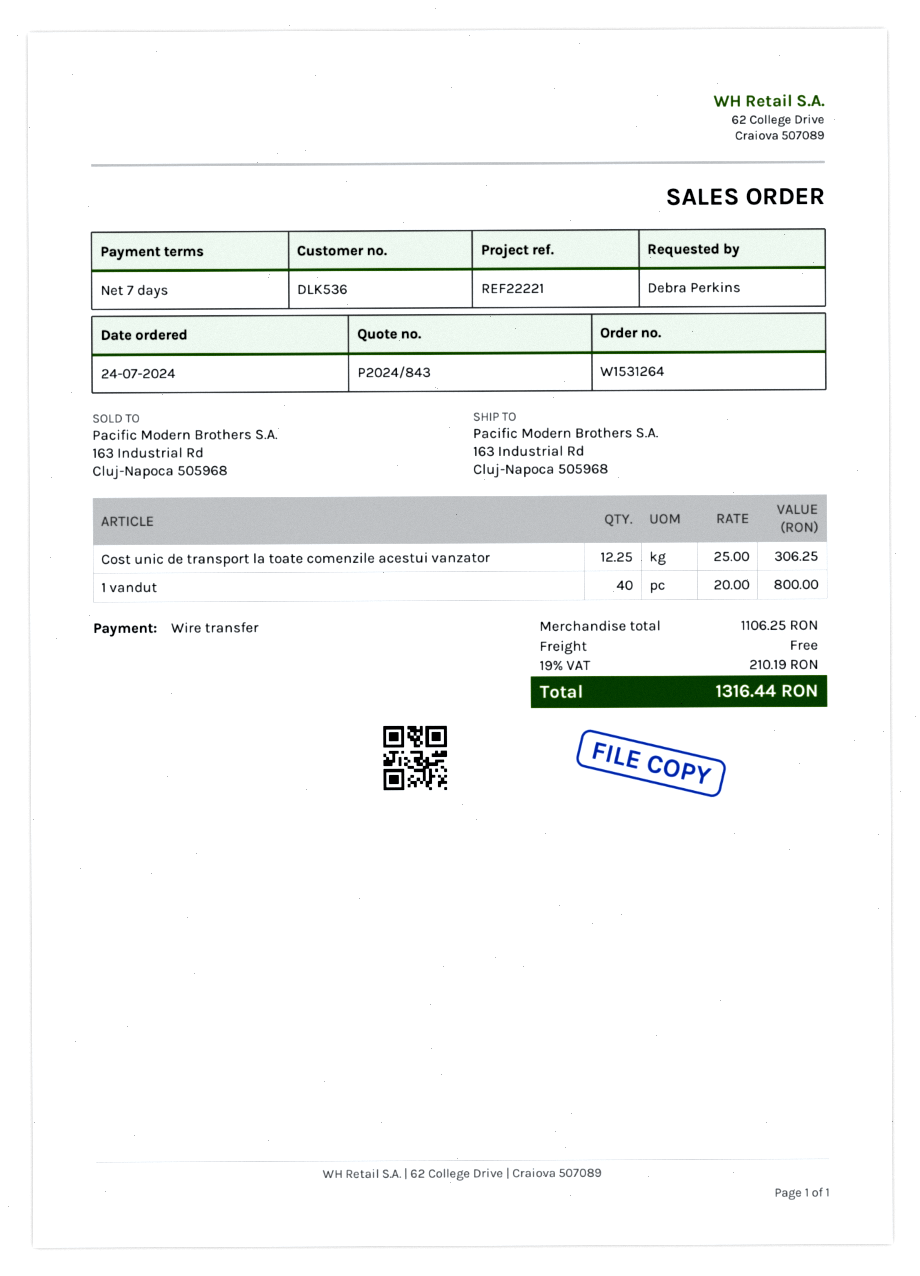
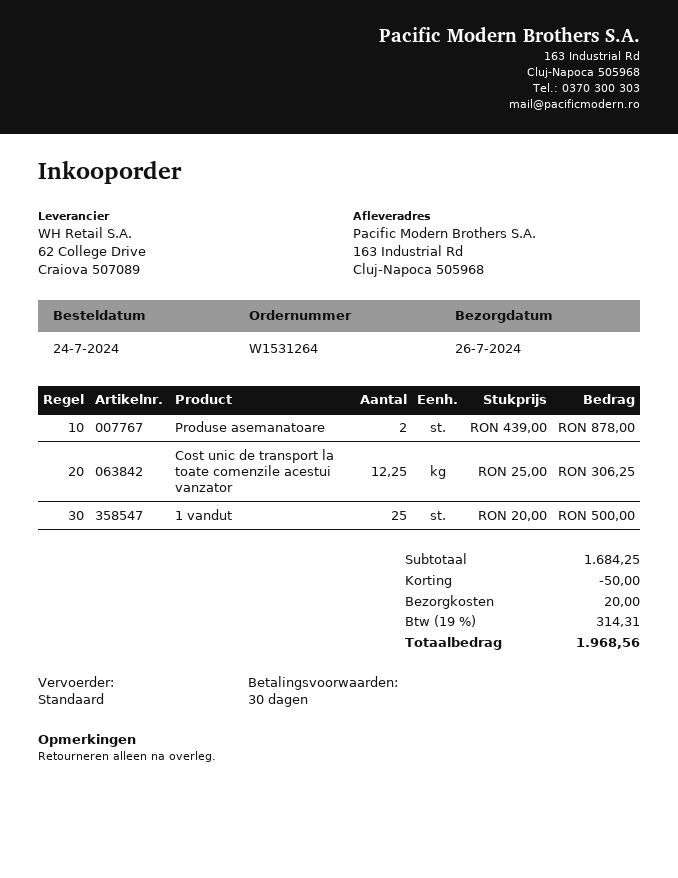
payment terms: 7 days -> 30 days
1 vandut: 40 x 20.00 = 800.00 -> 25 x 20.00 = 500.00
Produse asemanatoare: none -> 2 x 439.00 = 878.00
subtotal: 1106.25 -> 1684.25
discount: none -> 50.00
shipping: 0.00 -> 20.00
tax: 19% = 210.19 -> 19% = 314.31
total: 1316.44 -> 1968.56

